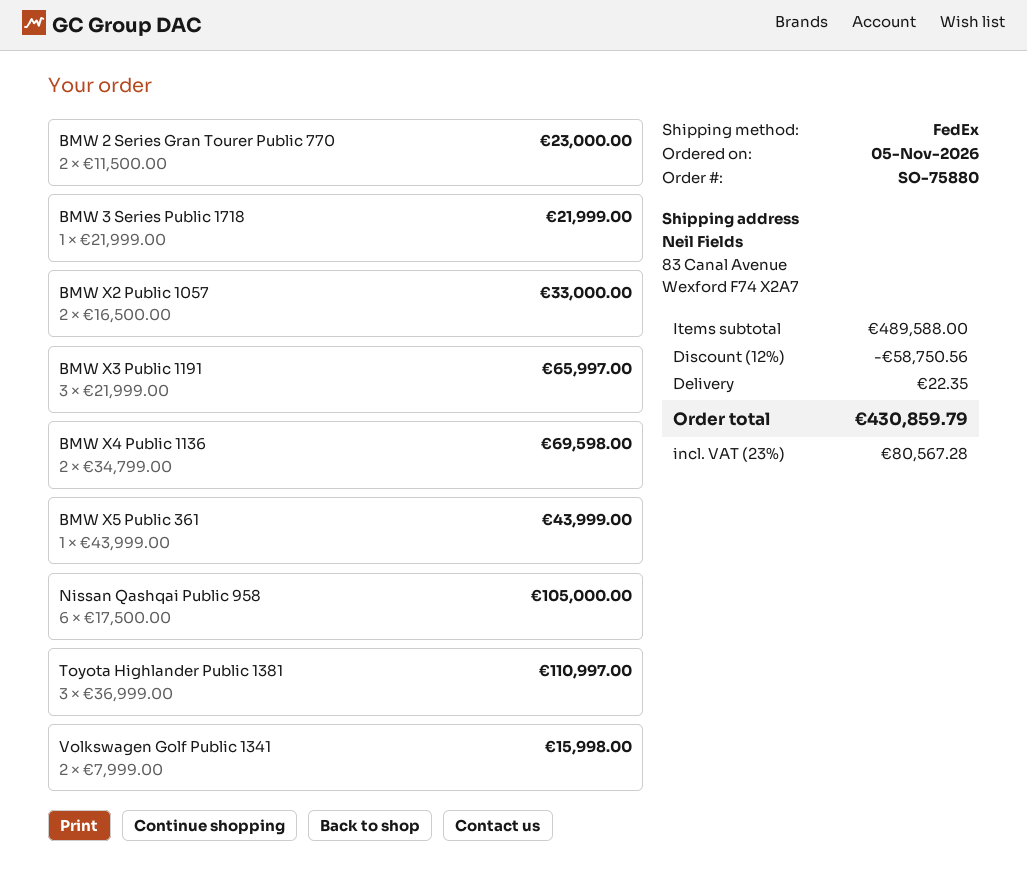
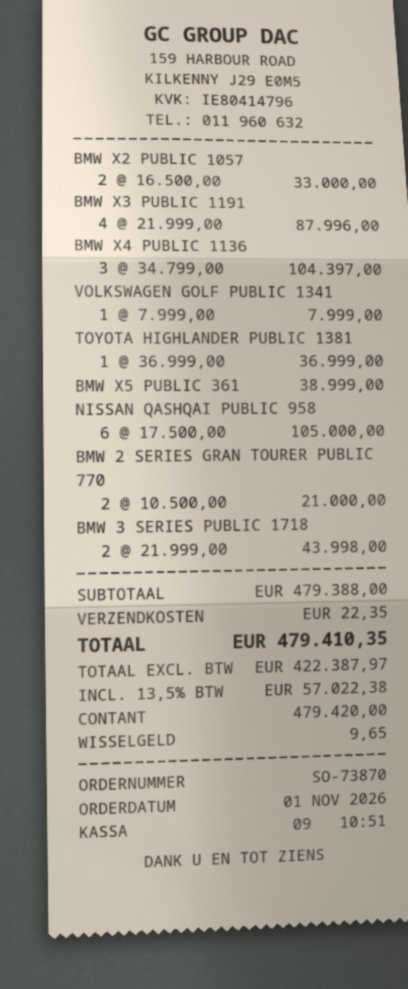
order number: SO-75880 -> SO-73870
order date: 2026-11-05 -> 2026-11-01
BMW 2 Series Gran Tourer Public 770: 2 x 11500.00 = 23000.00 -> 2 x 10500.00 = 21000.00
BMW 3 Series Public 1718: 1 x 21999.00 = 21999.00 -> 2 x 21999.00 = 43998.00
BMW X3 Public 1191: 3 x 21999.00 = 65997.00 -> 4 x 21999.00 = 87996.00
BMW X4 Public 1136: 2 x 34799.00 = 69598.00 -> 3 x 34799.00 = 104397.00
BMW X5 Public 361: 1 x 43999.00 = 43999.00 -> 1 x 38999.00 = 38999.00
Toyota Highlander Public 1381: 3 x 36999.00 = 110997.00 -> 1 x 36999.00 = 36999.00
Volkswagen Golf Public 1341: 2 x 7999.00 = 15998.00 -> 1 x 7999.00 = 7999.00
subtotal: 489588.00 -> 479388.00
discount: 12% = 58750.56 -> none
tax: 23% = 80567.28 -> 13.5% = 57022.38
total: 430859.79 -> 479410.35

